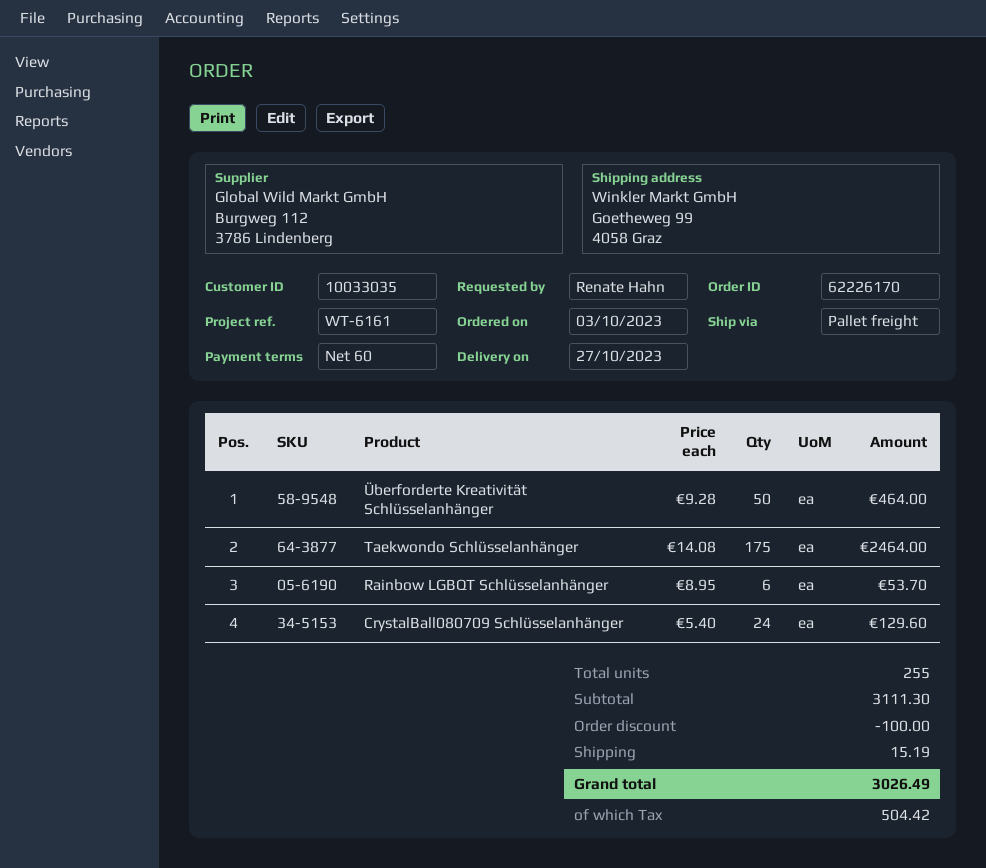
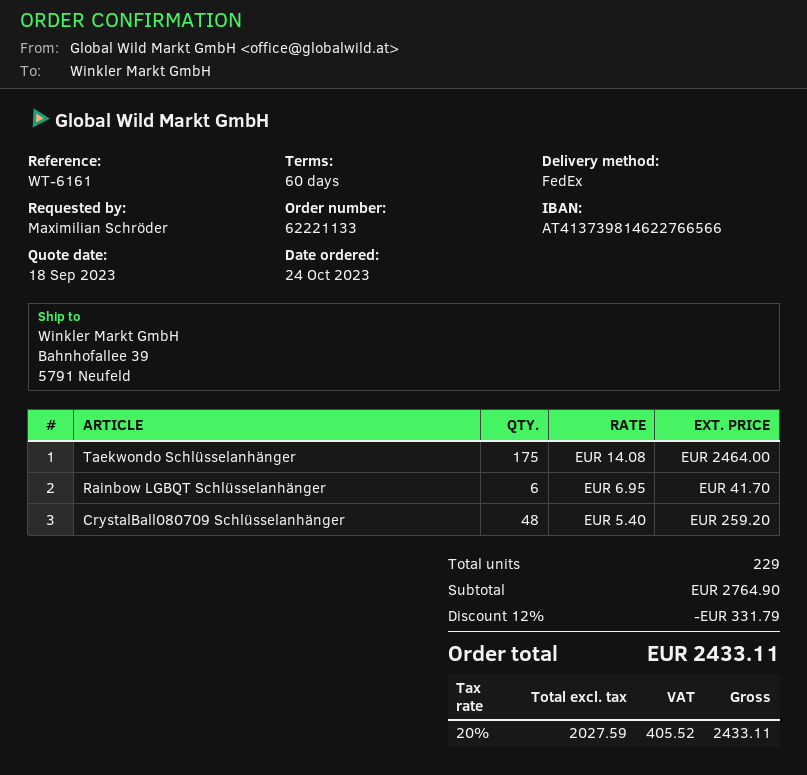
order number: 62226170 -> 62221133
order date: 2023-10-03 -> 2023-10-24
ordered by: Renate Hahn -> Maximilian Schröder
shipping method: pallet freight -> FedEx
ship to: Goetheweg 99, 4058 Graz -> Bahnhofallee 39, 5791 Neufeld
Überforderte Kreativität Schlüsselanhänger: 50 x 9.28 = 464.00 -> none
Rainbow LGBQT Schlüsselanhänger: 6 x 8.95 = 53.70 -> 6 x 6.95 = 41.70
CrystalBall080709 Schlüsselanhänger: 24 x 5.40 = 129.60 -> 48 x 5.40 = 259.20
total quantity: 255 -> 229
subtotal: 3111.30 -> 2764.90
discount: 100.00 -> 331.79
shipping: 15.19 -> none
tax: 504.42 -> 405.52
total: 3026.49 -> 2433.11

